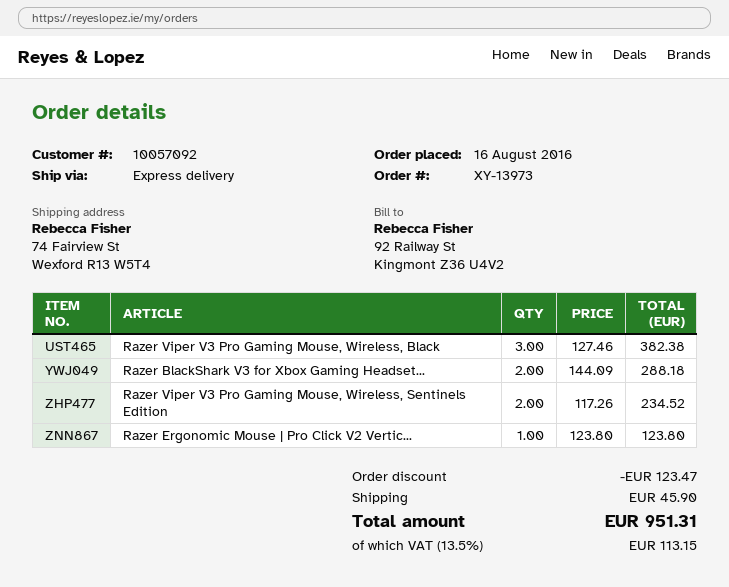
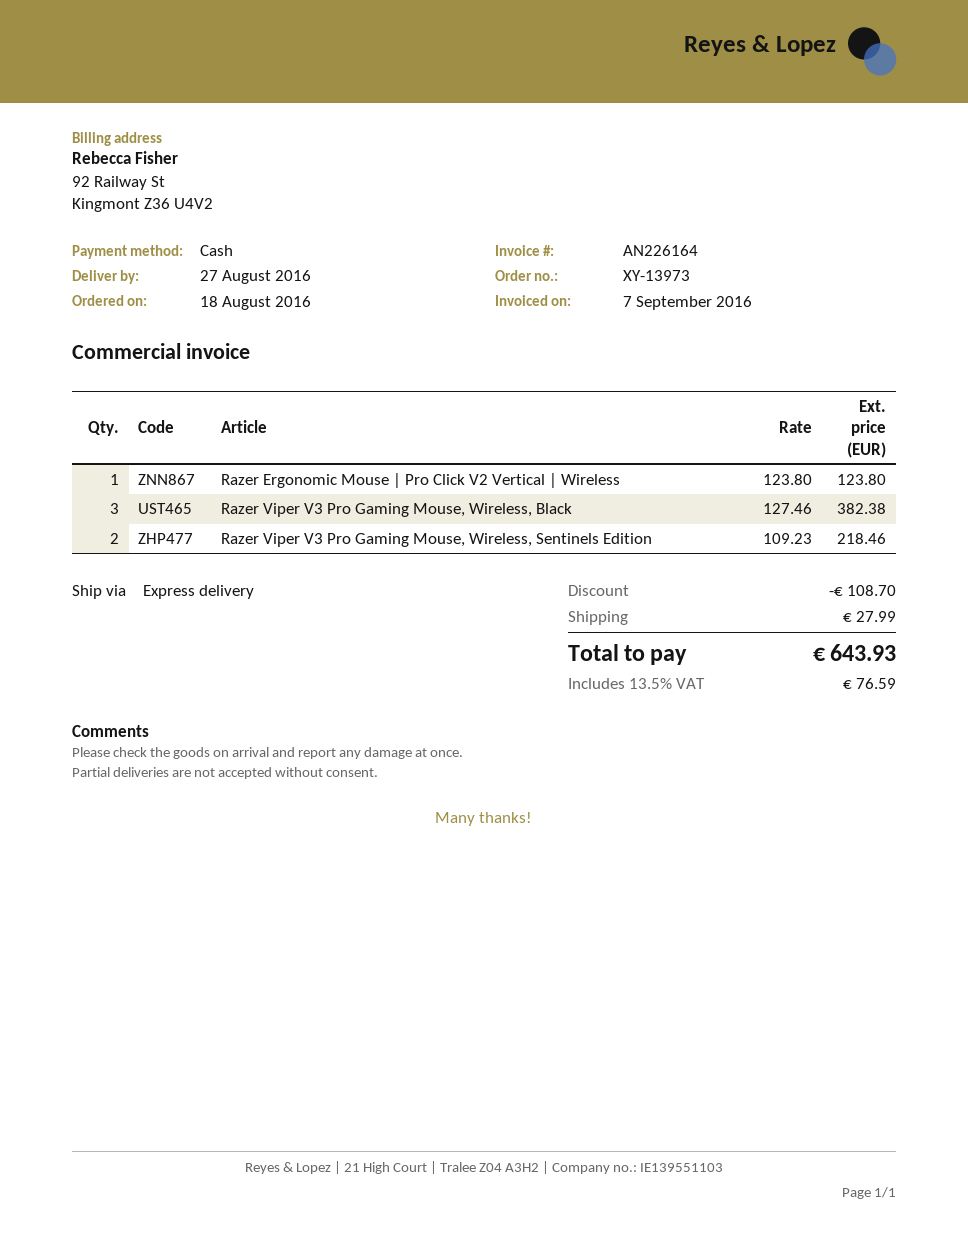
order date: 2016-08-16 -> 2016-08-18
Razer BlackShark V3 for Xbox Gaming Headset...: 2 x 144.09 = 288.18 -> none
Razer Viper V3 Pro Gaming Mouse, Wireless, Sentinels Edition: 2 x 117.26 = 234.52 -> 2 x 109.23 = 218.46
discount: 123.47 -> 108.70
shipping: 45.90 -> 27.99
tax: 13.5% = 113.15 -> 13.5% = 76.59
total: 951.31 -> 643.93

